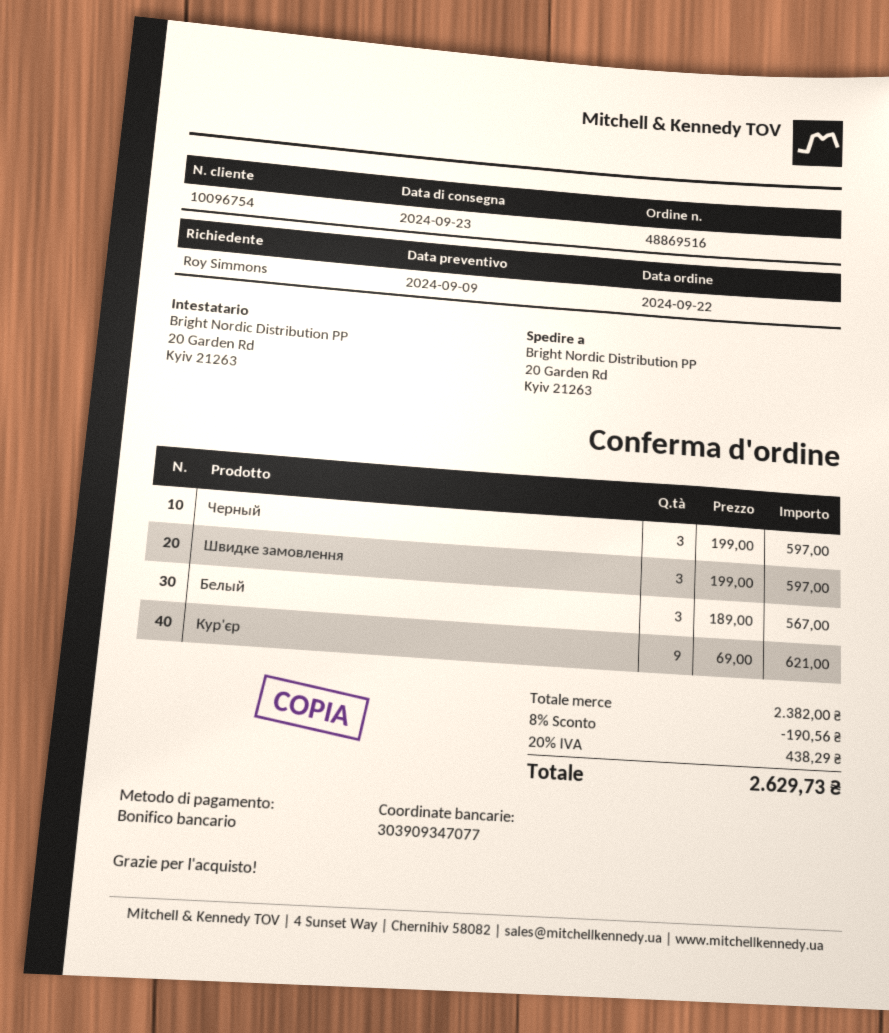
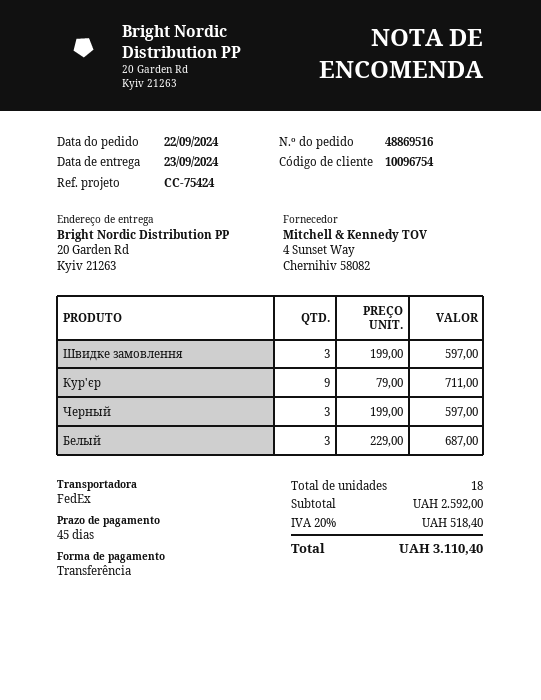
Белый: 3 x 189.00 = 567.00 -> 3 x 229.00 = 687.00
Кур'єр: 9 x 69.00 = 621.00 -> 9 x 79.00 = 711.00
subtotal: 2382.00 -> 2592.00
discount: 8% = 190.56 -> none
tax: 20% = 438.29 -> 20% = 518.40
total: 2629.73 -> 3110.40

